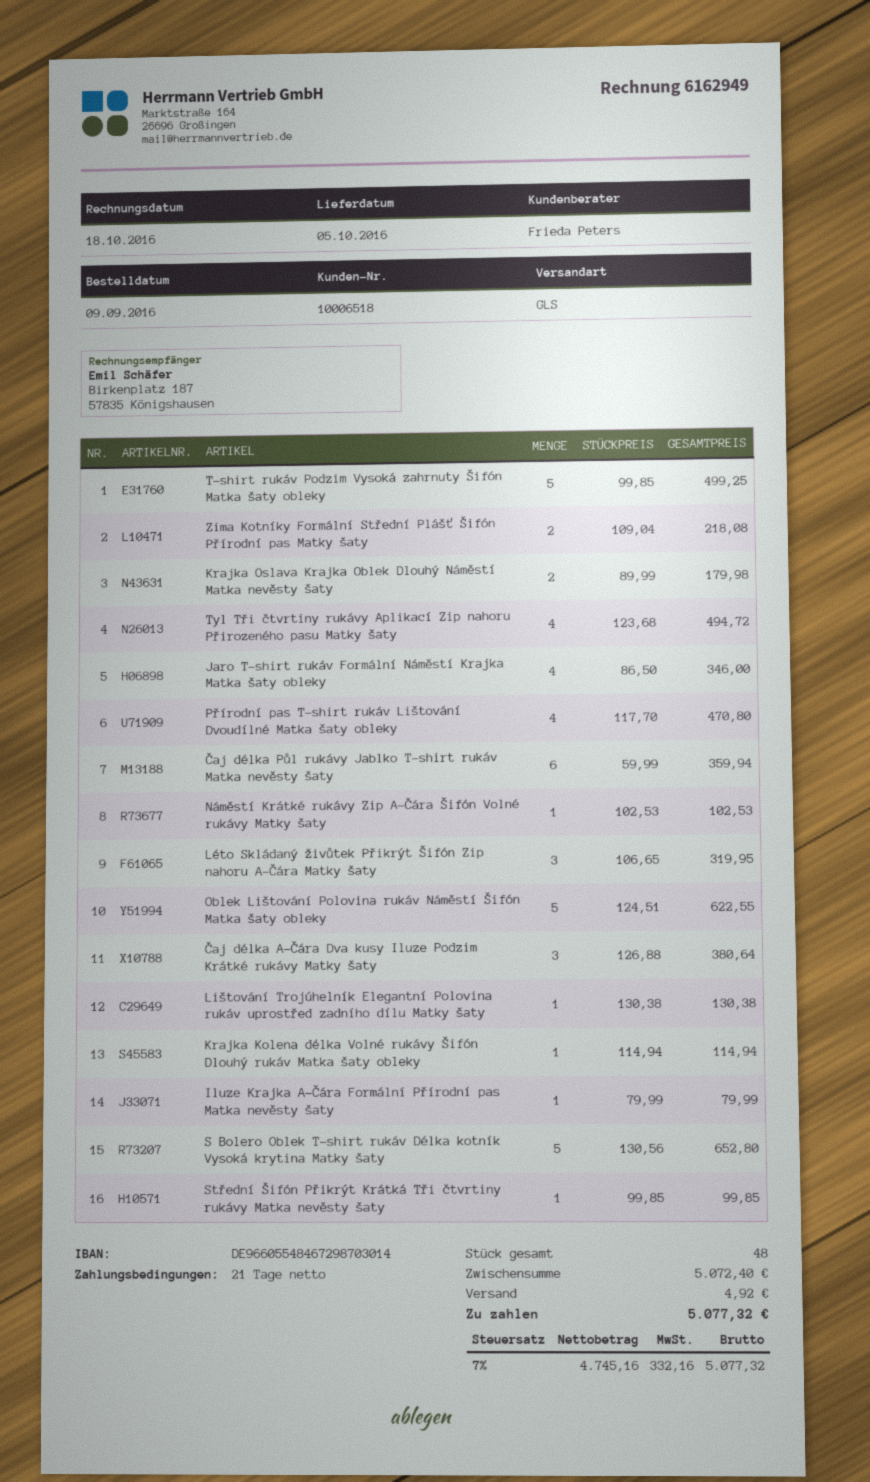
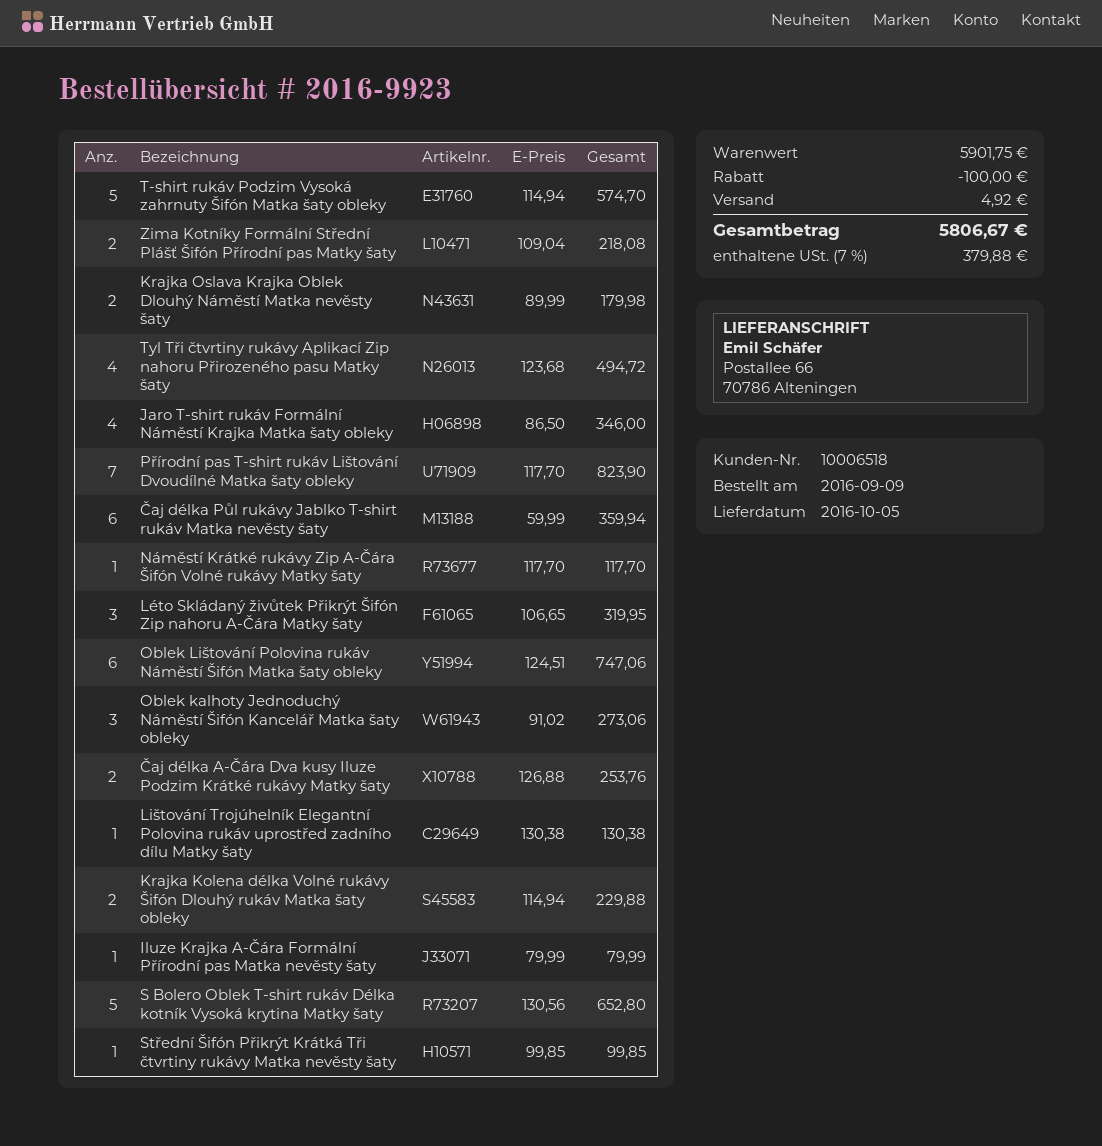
T-shirt rukáv Podzim Vysoká zahrnuty Šifón Matka šaty obleky: 5 x 99.85 = 499.25 -> 5 x 114.94 = 574.70
Přírodní pas T-shirt rukáv Lištování Dvoudílné Matka šaty obleky: 4 x 117.70 = 470.80 -> 7 x 117.70 = 823.90
Náměstí Krátké rukávy Zip A-Čára Šifón Volné rukávy Matky šaty: 1 x 102.53 = 102.53 -> 1 x 117.70 = 117.70
Oblek Lištování Polovina rukáv Náměstí Šifón Matka šaty obleky: 5 x 124.51 = 622.55 -> 6 x 124.51 = 747.06
Čaj délka A-Čára Dva kusy Iluze Podzim Krátké rukávy Matky šaty: 3 x 126.88 = 380.64 -> 2 x 126.88 = 253.76
Krajka Kolena délka Volné rukávy Šifón Dlouhý rukáv Matka šaty obleky: 1 x 114.94 = 114.94 -> 2 x 114.94 = 229.88
Oblek kalhoty Jednoduchý Náměstí Šifón Kancelář Matka šaty obleky: none -> 3 x 91.02 = 273.06
subtotal: 5072.40 -> 5901.75
discount: none -> 100.00
tax: 7% = 332.16 -> 7% = 379.88
total: 5077.32 -> 5806.67

